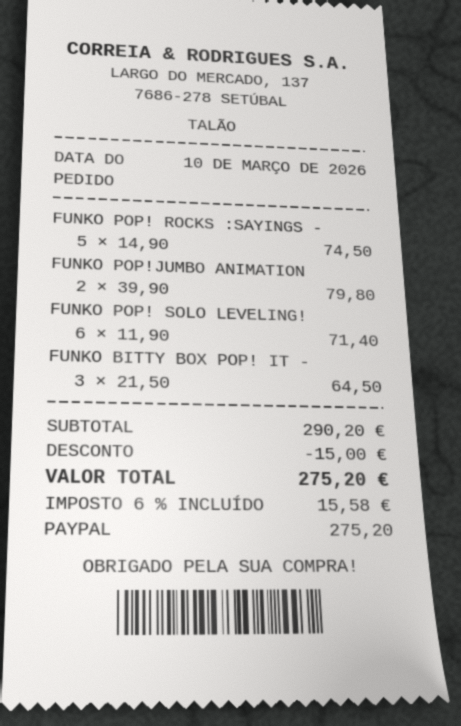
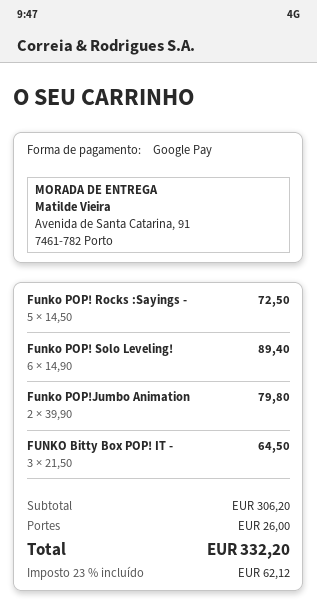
payment method: PayPal -> Google Pay
FUNKO POP! ROCKS :SAYINGS -: 5 x 14.90 = 74.50 -> 5 x 14.50 = 72.50
FUNKO POP! SOLO LEVELING!: 6 x 11.90 = 71.40 -> 6 x 14.90 = 89.40
subtotal: 290.20 -> 306.20
discount: 15.00 -> none
shipping: none -> 26.00
tax: 6% = 15.58 -> 23% = 62.12
total: 275.20 -> 332.20

